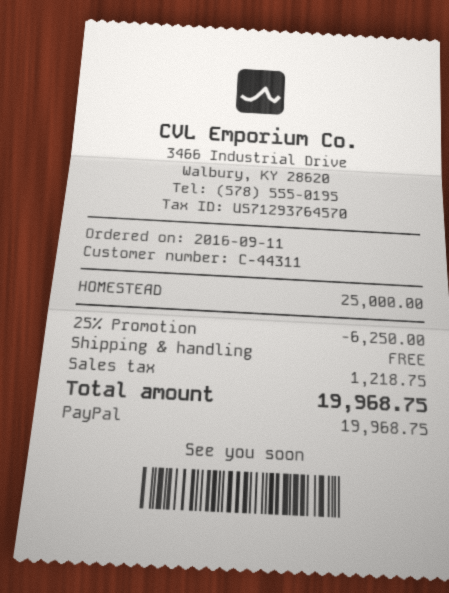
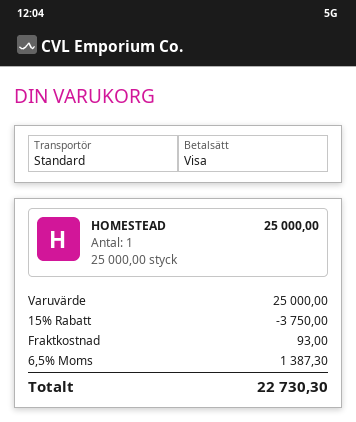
payment method: PayPal -> Visa
discount: 25% = 6250.00 -> 15% = 3750.00
shipping: 0.00 -> 93.00
tax: 1218.75 -> 1387.30
total: 19968.75 -> 22730.30

